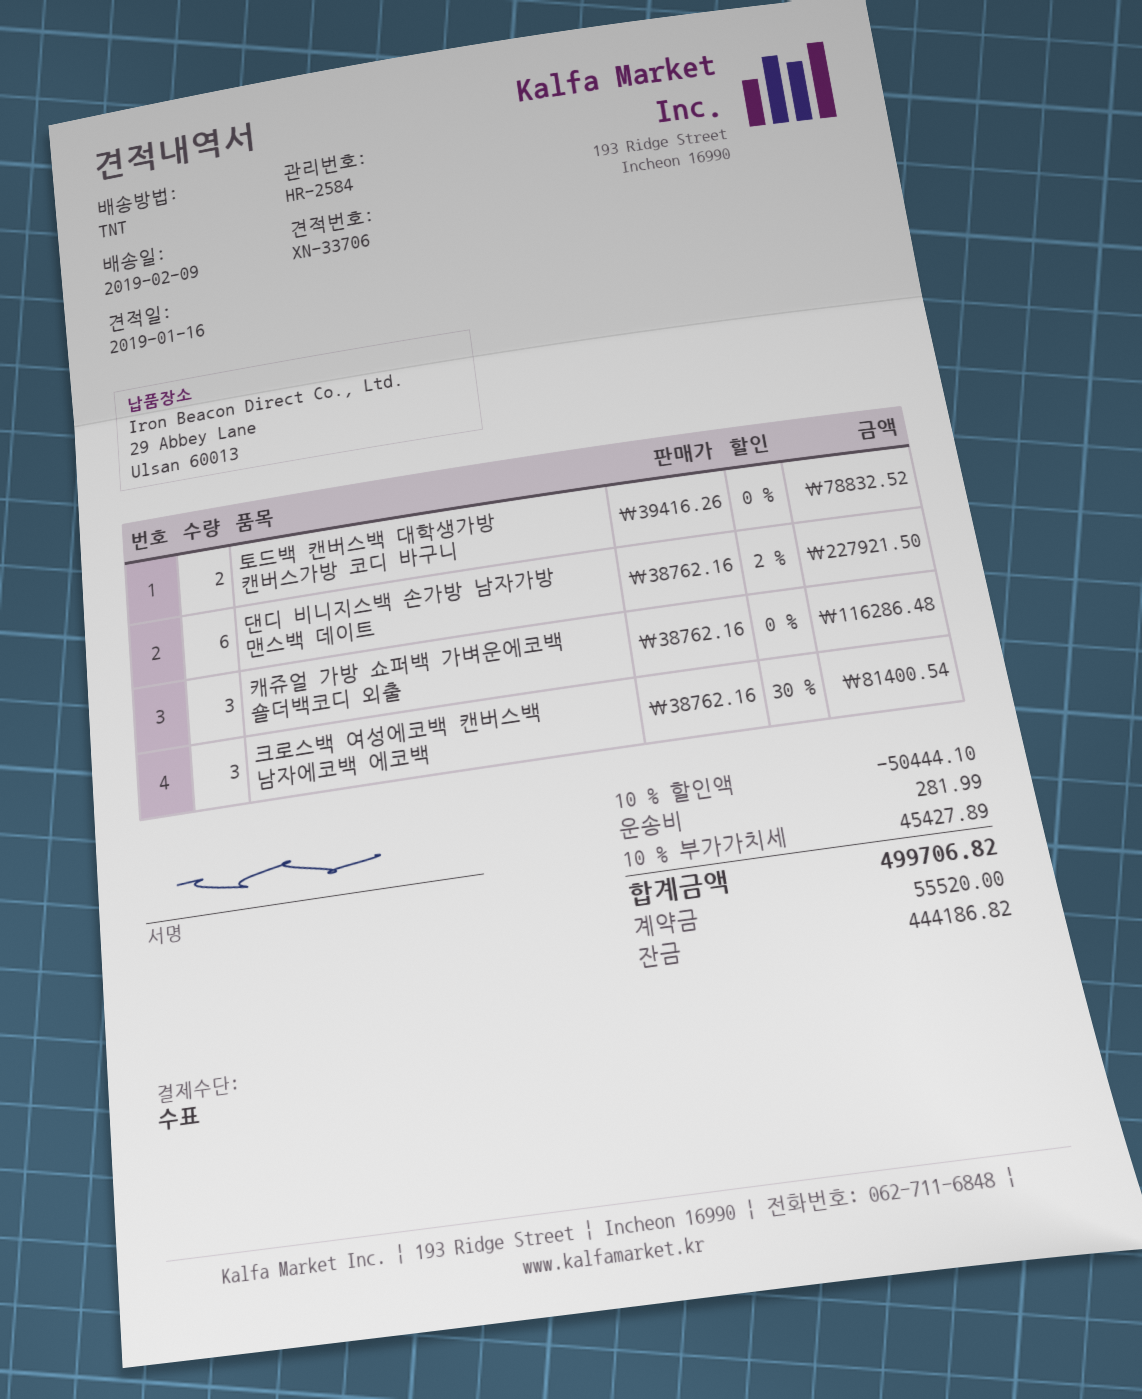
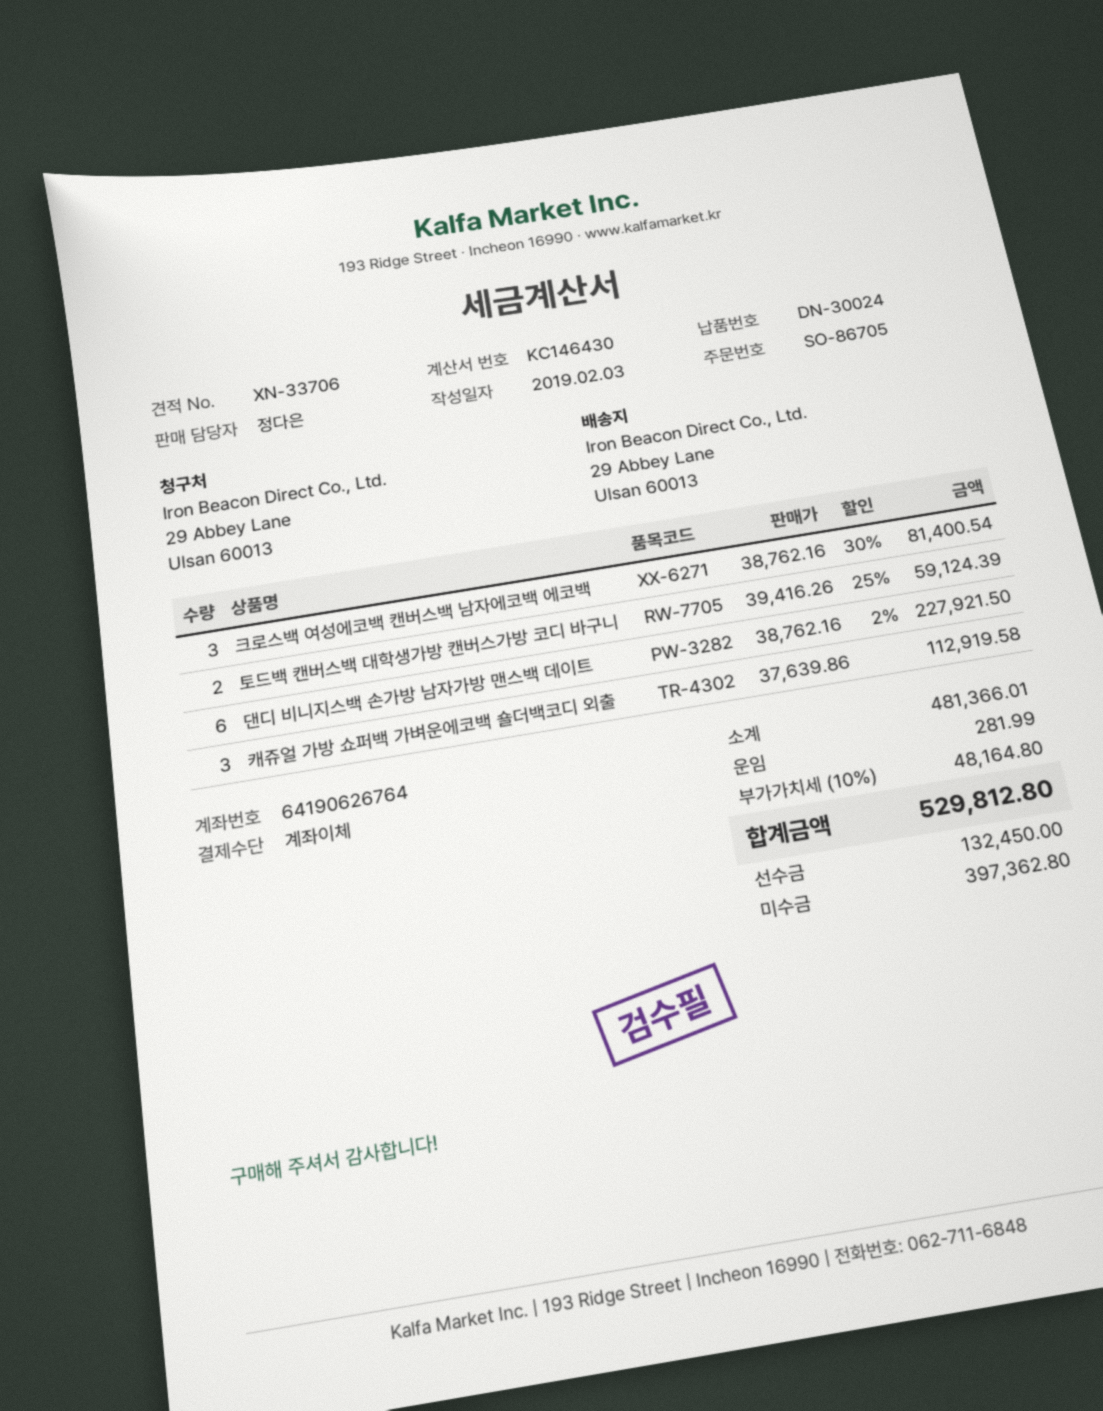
payment method: cheque -> bank transfer
토드백 캔버스백 대학생가방 캔버스가방 코디 바구니: 2 x 39416.26 = 78832.52 -> 2 x 39416.26 - 25% = 59124.39
캐쥬얼 가방 쇼퍼백 가벼운에코백 숄더백코디 외출: 3 x 38762.16 = 116286.48 -> 3 x 37639.86 = 112919.58
discount: 10% = 50444.10 -> none
tax: 10% = 45427.89 -> 10% = 48164.80
total: 499706.82 -> 529812.80
deposit: 55520.00 -> 132450.00
balance: 444186.82 -> 397362.80

